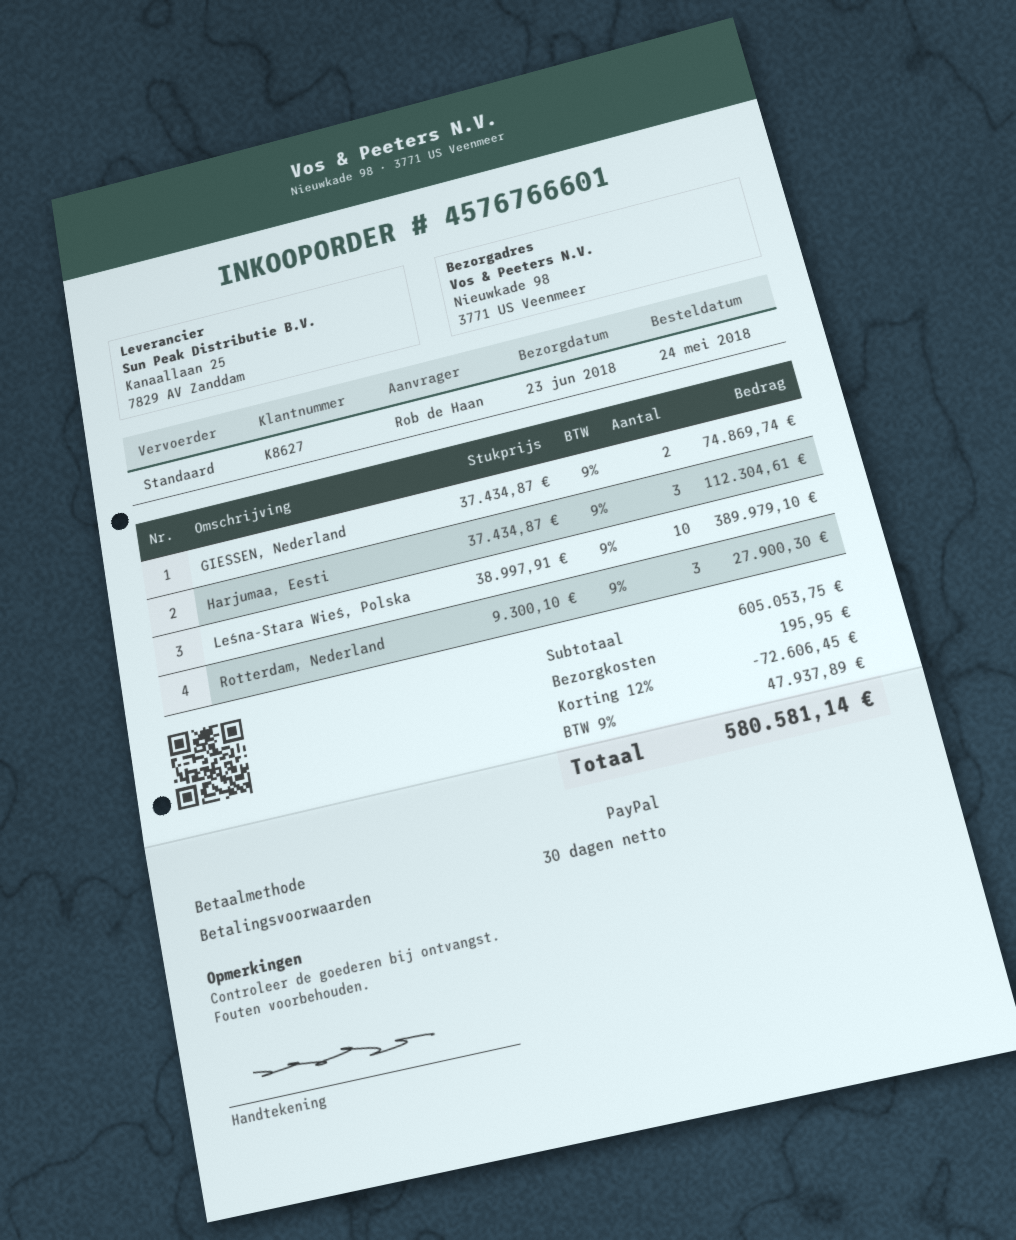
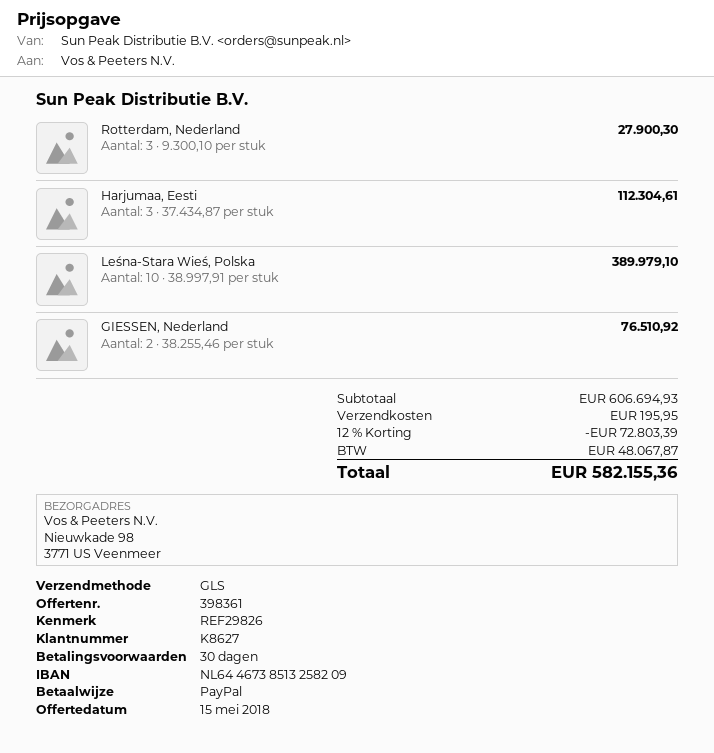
shipping method: standard -> GLS
GIESSEN, Nederland: 2 x 37434.87 = 74869.74 -> 2 x 38255.46 = 76510.92
subtotal: 605053.75 -> 606694.93
discount: 12% = 72606.45 -> 12% = 72803.39
tax: 47937.89 -> 48067.87
total: 580581.14 -> 582155.36

